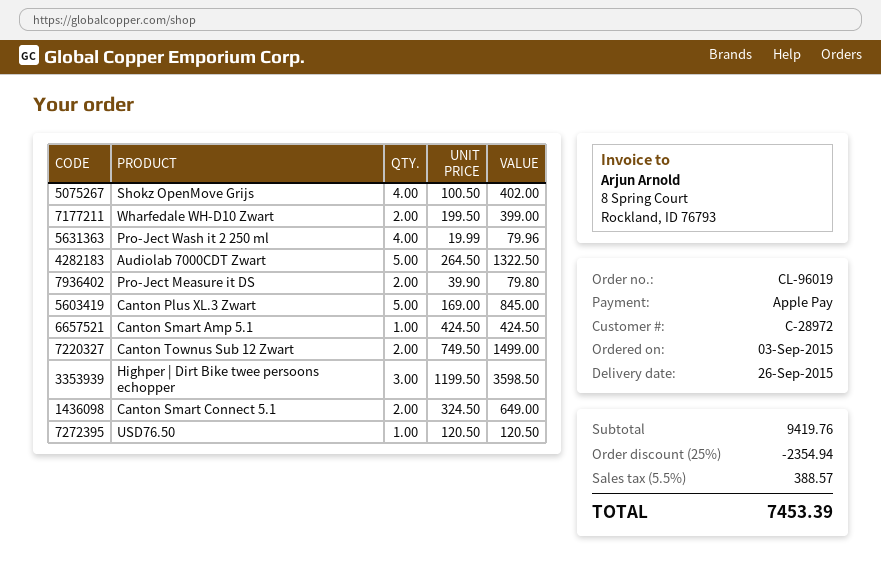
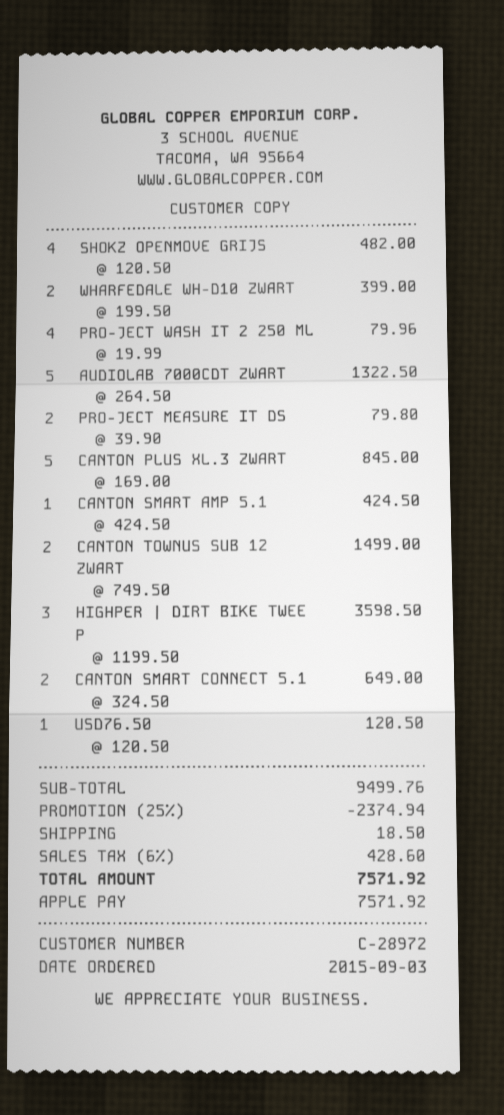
Shokz OpenMove Grijs: 4 x 100.50 = 402.00 -> 4 x 120.50 = 482.00
subtotal: 9419.76 -> 9499.76
discount: 25% = 2354.94 -> 25% = 2374.94
shipping: none -> 18.50
tax: 5.5% = 388.57 -> 6% = 428.60
total: 7453.39 -> 7571.92

